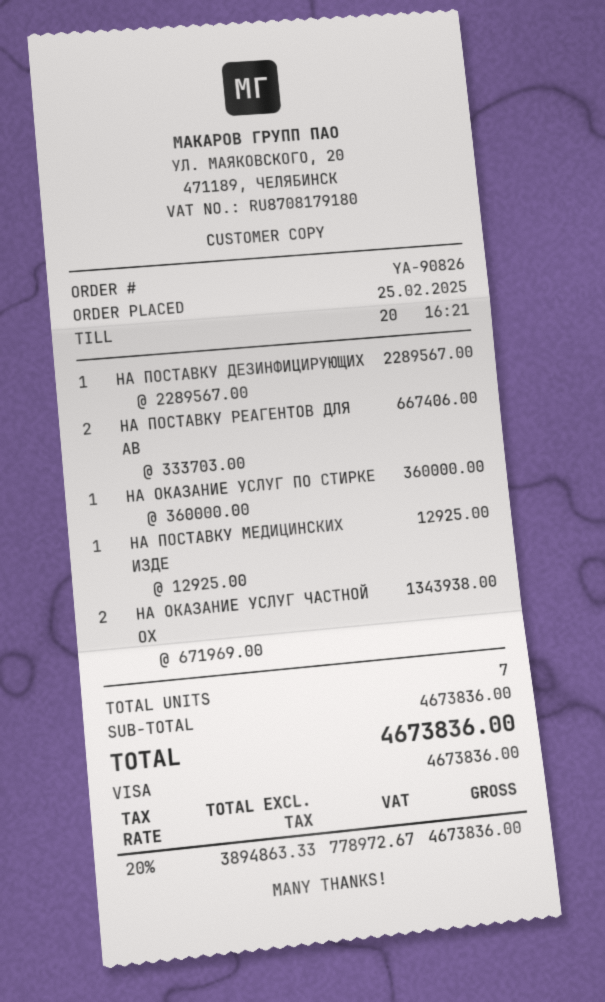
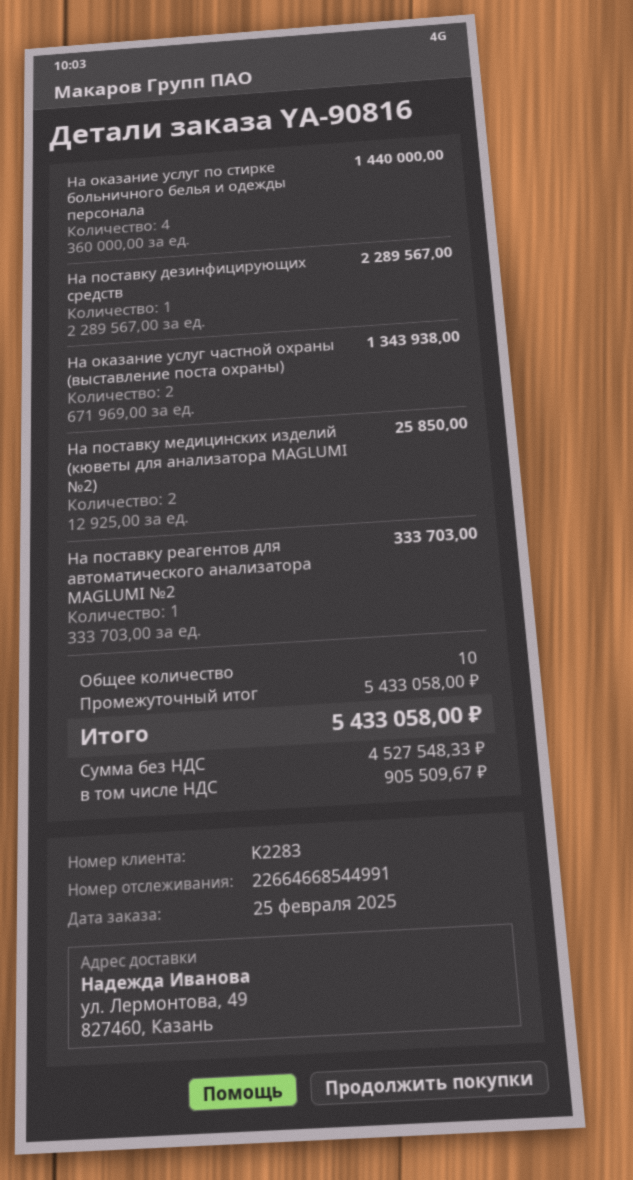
order number: YA-90826 -> YA-90816
НА ПОСТАВКУ РЕАГЕНТОВ ДЛЯ АВ: 2 x 333703.00 = 667406.00 -> 1 x 333703.00 = 333703.00
НА ОКАЗАНИЕ УСЛУГ ПО СТИРКЕ: 1 x 360000.00 = 360000.00 -> 4 x 360000.00 = 1440000.00
НА ПОСТАВКУ МЕДИЦИНСКИХ ИЗДЕ: 1 x 12925.00 = 12925.00 -> 2 x 12925.00 = 25850.00
total quantity: 7 -> 10
subtotal: 4673836.00 -> 5433058.00
net: 3894863.33 -> 4527548.33
tax: 778972.67 -> 905509.67
total: 4673836.00 -> 5433058.00

